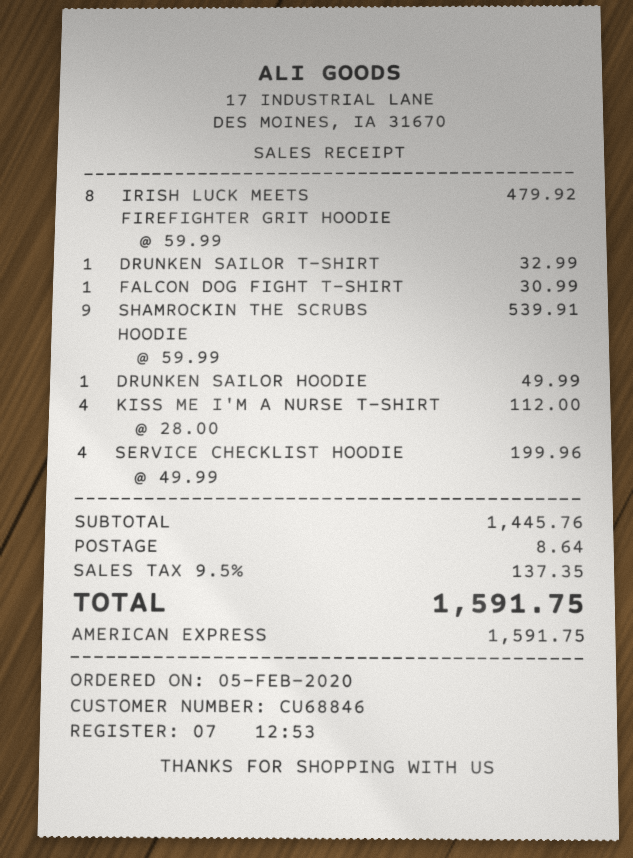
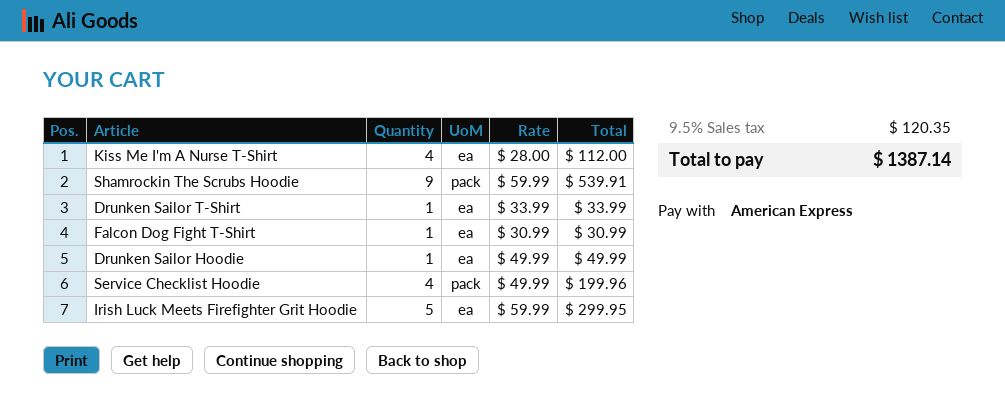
IRISH LUCK MEETS FIREFIGHTER GRIT HOODIE: 8 x 59.99 = 479.92 -> 5 x 59.99 = 299.95
DRUNKEN SAILOR T-SHIRT: 1 x 32.99 = 32.99 -> 1 x 33.99 = 33.99
shipping: 8.64 -> none
tax: 9.5% = 137.35 -> 9.5% = 120.35
total: 1591.75 -> 1387.14

